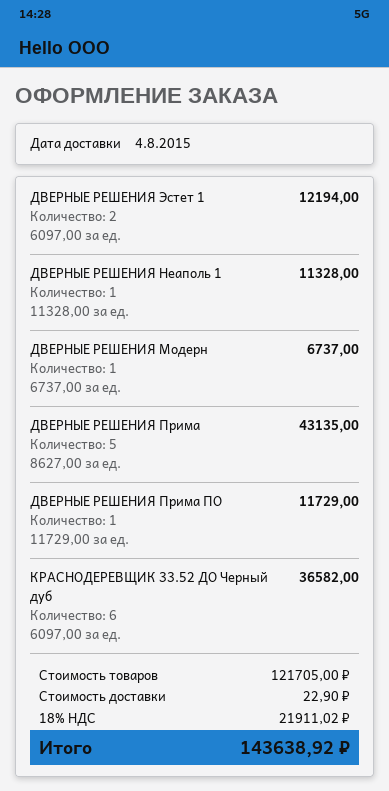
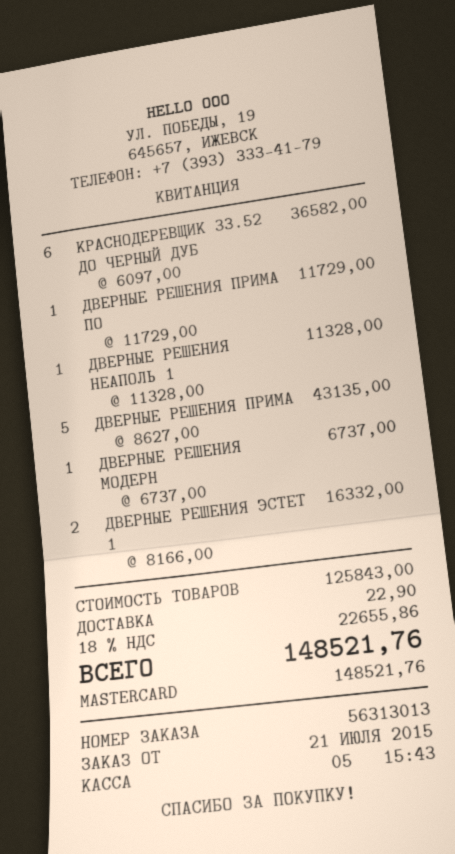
ДВЕРНЫЕ РЕШЕНИЯ Эстет 1: 2 x 6097.00 = 12194.00 -> 2 x 8166.00 = 16332.00
subtotal: 121705.00 -> 125843.00
tax: 18% = 21911.02 -> 18% = 22655.86
total: 143638.92 -> 148521.76

